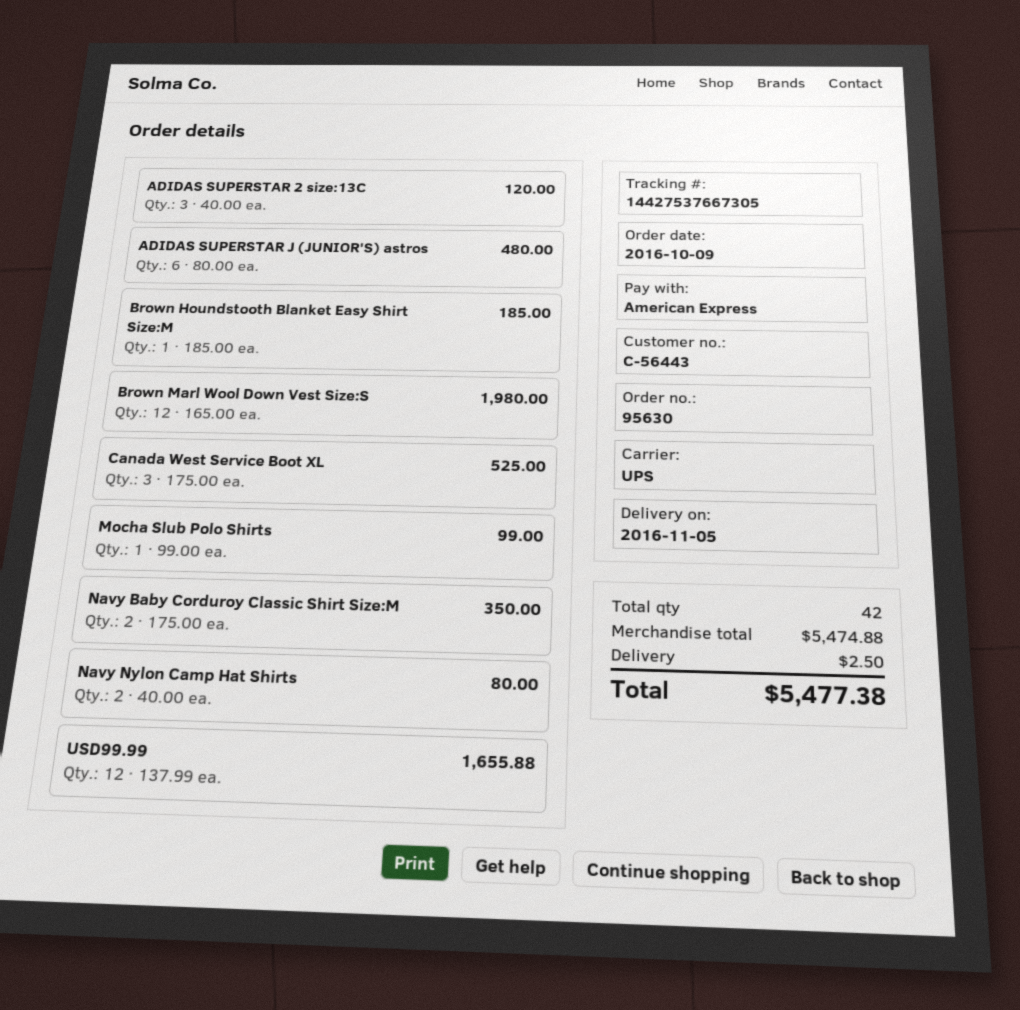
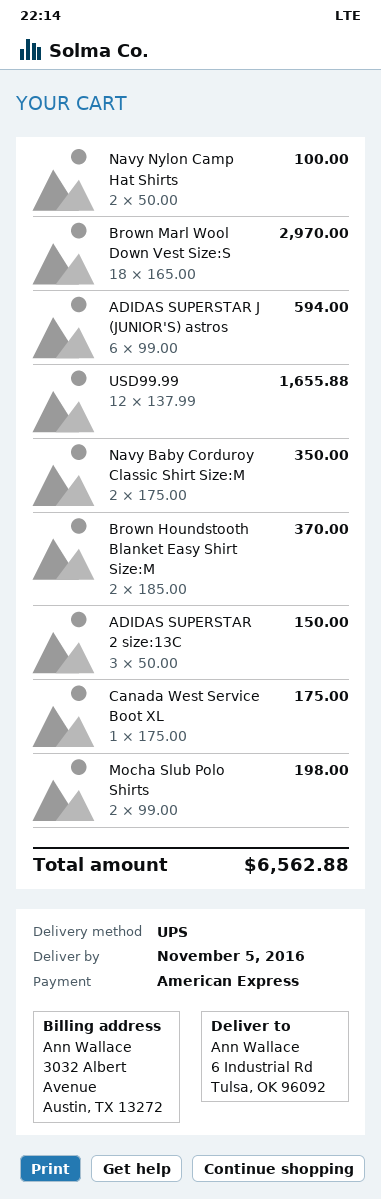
ADIDAS SUPERSTAR 2 size:13C: 3 x 40.00 = 120.00 -> 3 x 50.00 = 150.00
ADIDAS SUPERSTAR J (JUNIOR'S) astros: 6 x 80.00 = 480.00 -> 6 x 99.00 = 594.00
Brown Houndstooth Blanket Easy Shirt Size:M: 1 x 185.00 = 185.00 -> 2 x 185.00 = 370.00
Brown Marl Wool Down Vest Size:S: 12 x 165.00 = 1980.00 -> 18 x 165.00 = 2970.00
Canada West Service Boot XL: 3 x 175.00 = 525.00 -> 1 x 175.00 = 175.00
Mocha Slub Polo Shirts: 1 x 99.00 = 99.00 -> 2 x 99.00 = 198.00
Navy Nylon Camp Hat Shirts: 2 x 40.00 = 80.00 -> 2 x 50.00 = 100.00
shipping: 2.50 -> none
total: 5477.38 -> 6562.88

